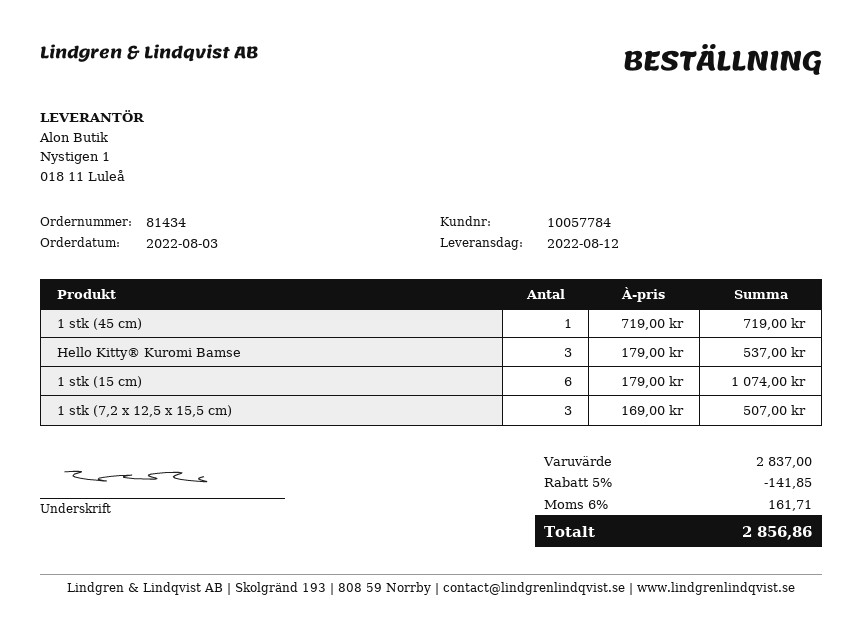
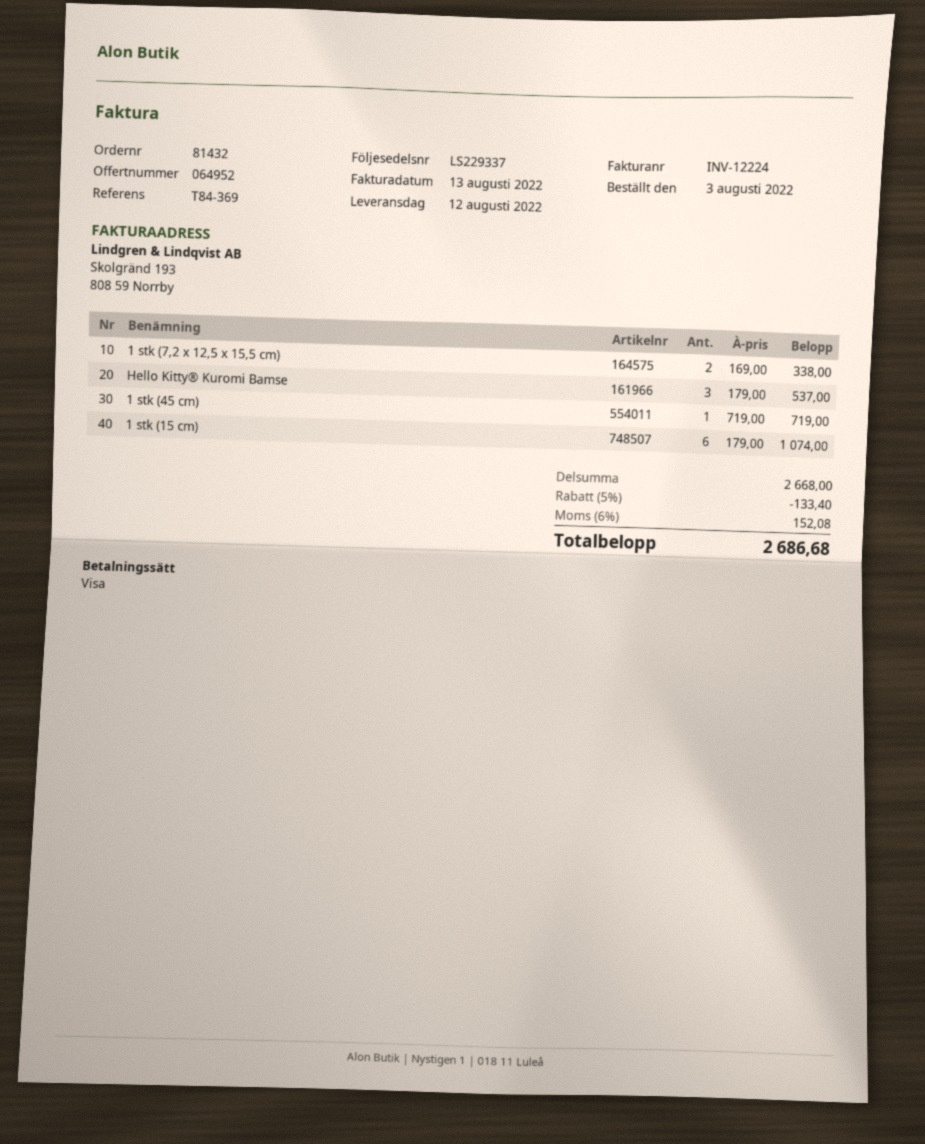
order number: 81434 -> 81432
1 stk (7,2 x 12,5 x 15,5 cm): 3 x 169.00 = 507.00 -> 2 x 169.00 = 338.00
subtotal: 2837.00 -> 2668.00
discount: 5% = 141.85 -> 5% = 133.40
tax: 6% = 161.71 -> 6% = 152.08
total: 2856.86 -> 2686.68

